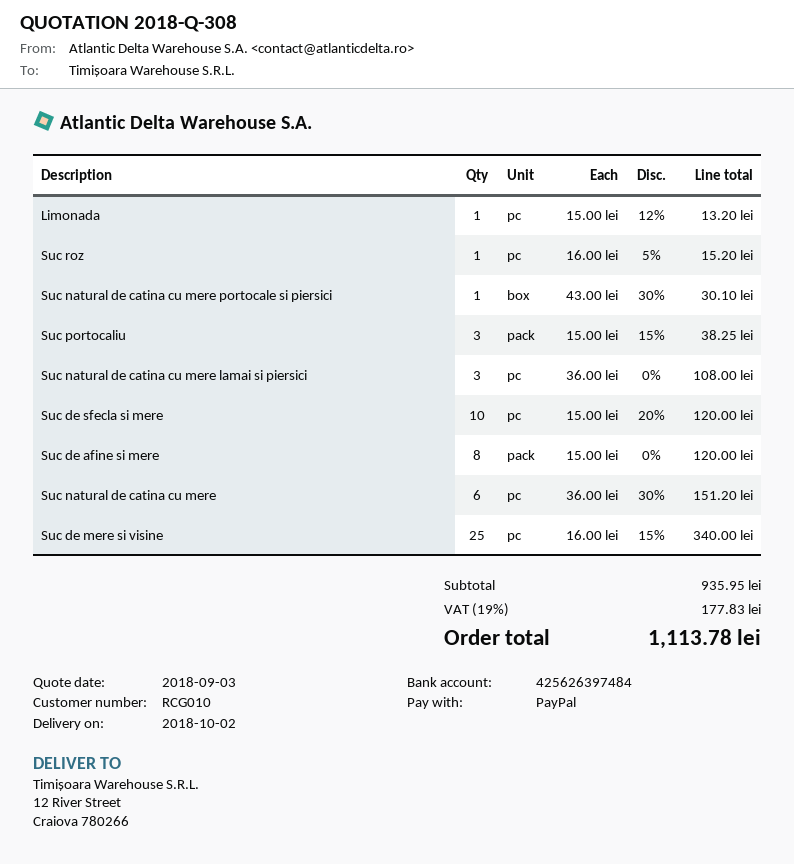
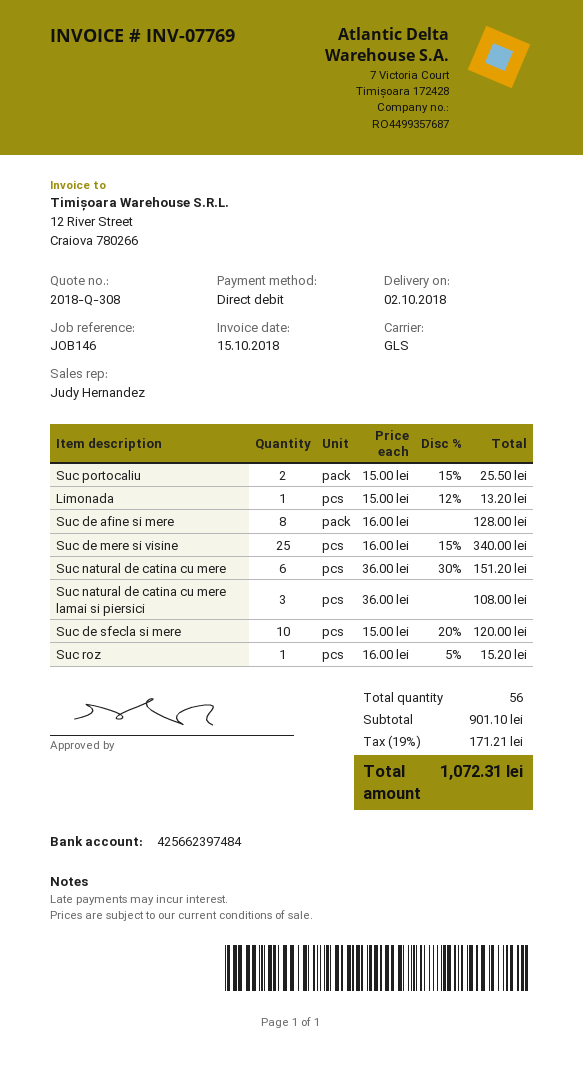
payment method: PayPal -> direct debit
bank account: 425626397484 -> 425662397484
Suc natural de catina cu mere portocale si piersici: 1 x 43.00 - 30% = 30.10 -> none
Suc portocaliu: 3 x 15.00 - 15% = 38.25 -> 2 x 15.00 - 15% = 25.50
Suc de afine si mere: 8 x 15.00 = 120.00 -> 8 x 16.00 = 128.00
subtotal: 935.95 -> 901.10
tax: 19% = 177.83 -> 19% = 171.21
total: 1113.78 -> 1072.31

